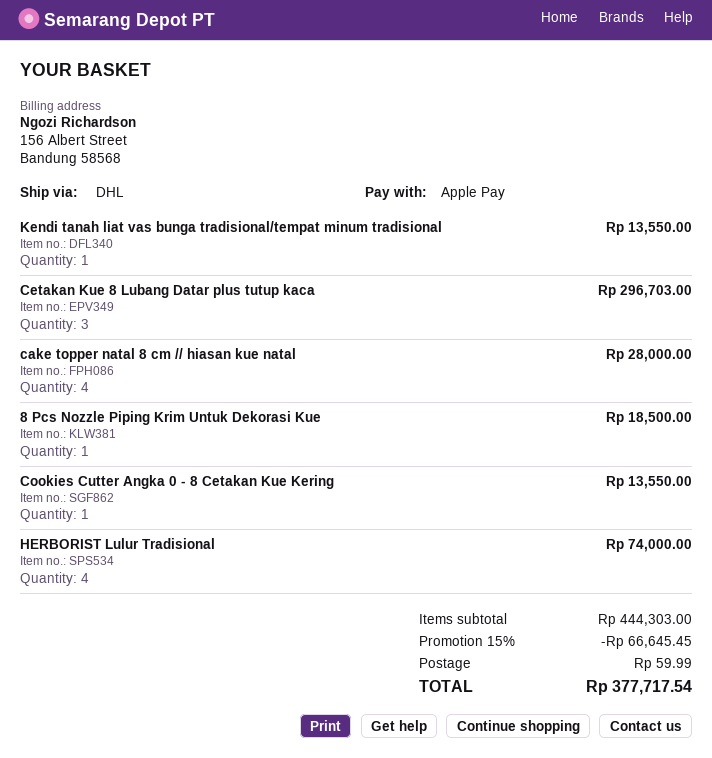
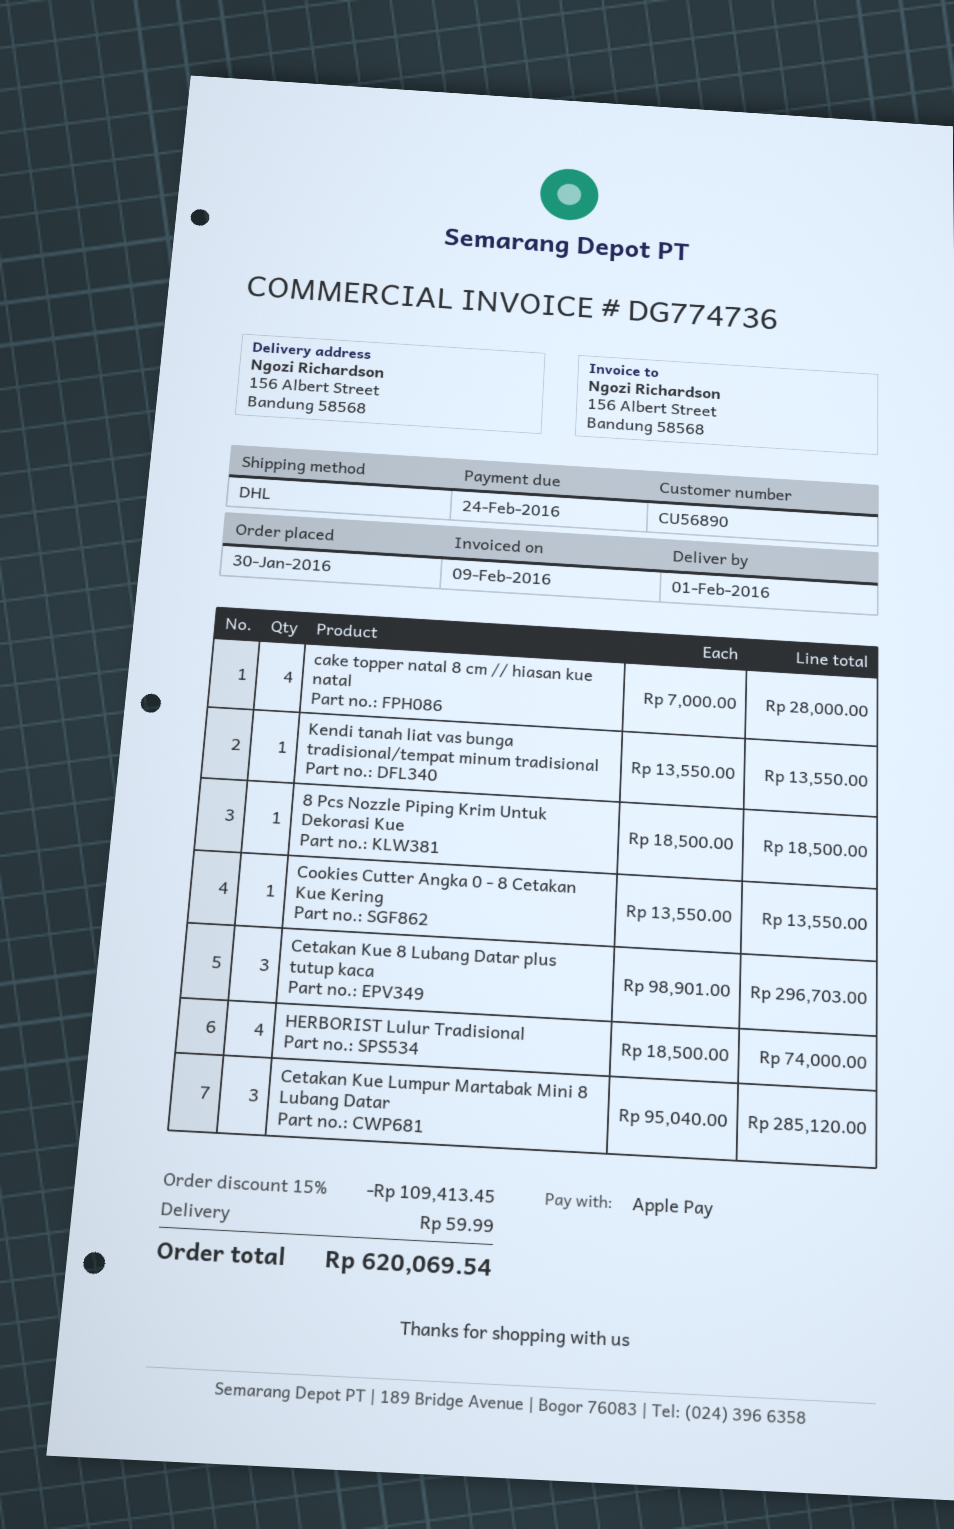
Cetakan Kue Lumpur Martabak Mini 8 Lubang Datar: none -> 3 for 285120.00
discount: 15% = 66645.45 -> 15% = 109413.45
total: 377717.54 -> 620069.54

